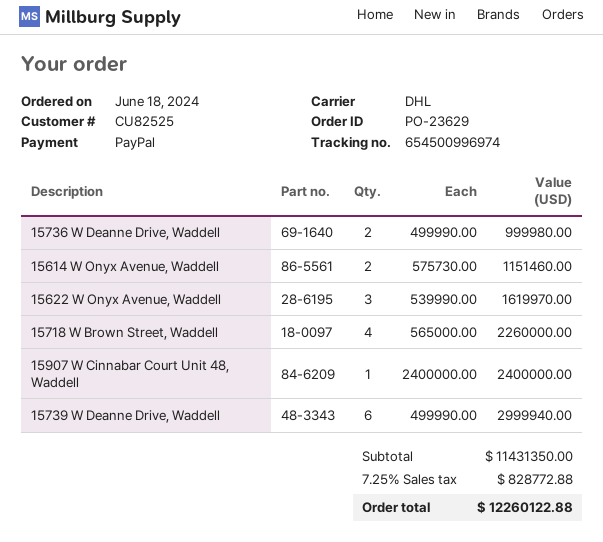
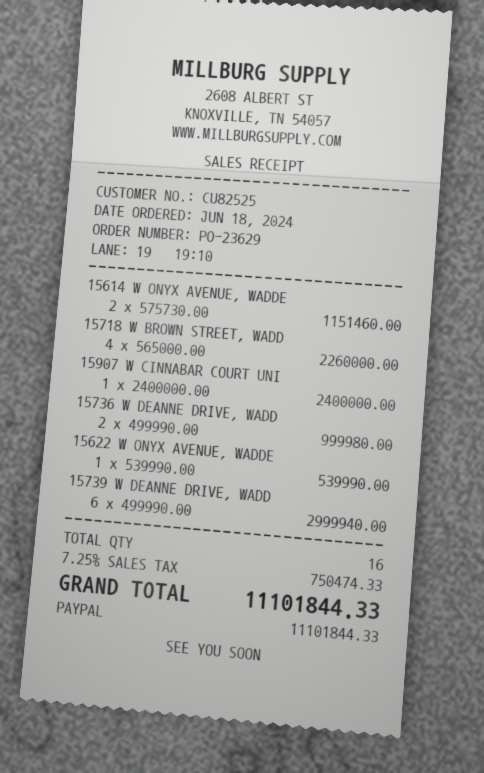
15622 W Onyx Avenue, Waddell: 3 x 539990.00 = 1619970.00 -> 1 x 539990.00 = 539990.00
tax: 7.25% = 828772.88 -> 7.25% = 750474.33
total: 12260122.88 -> 11101844.33

